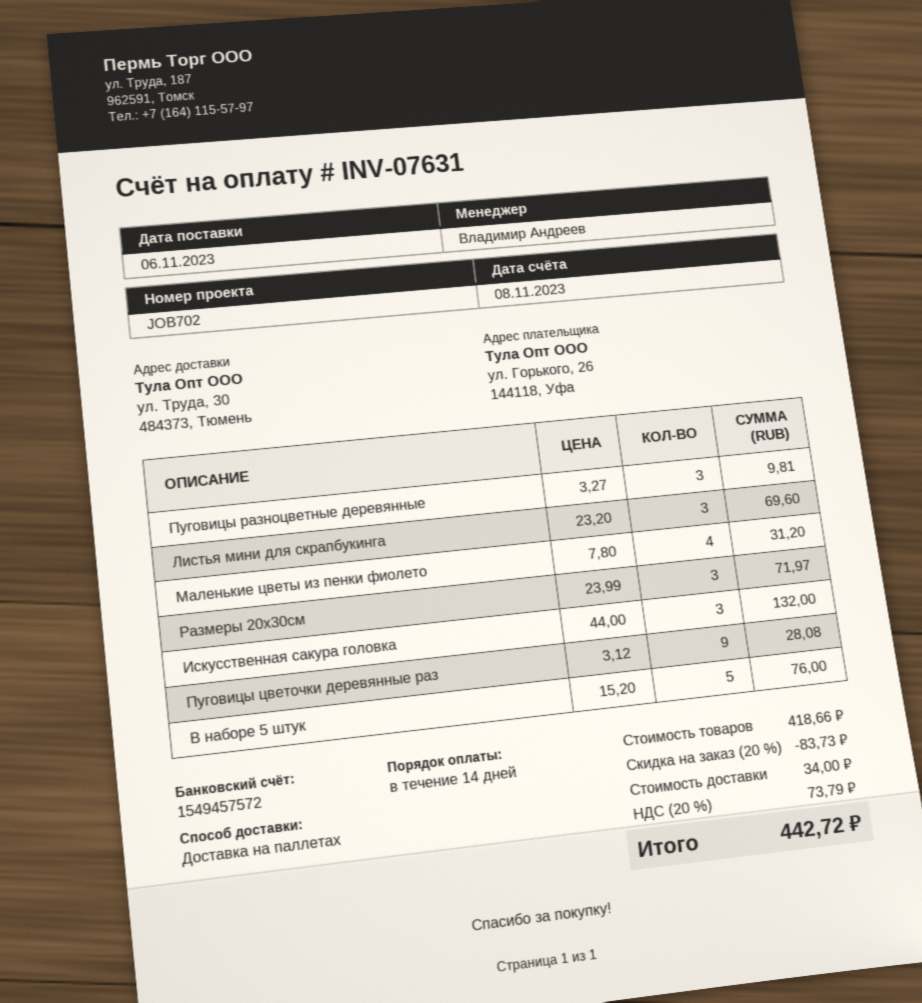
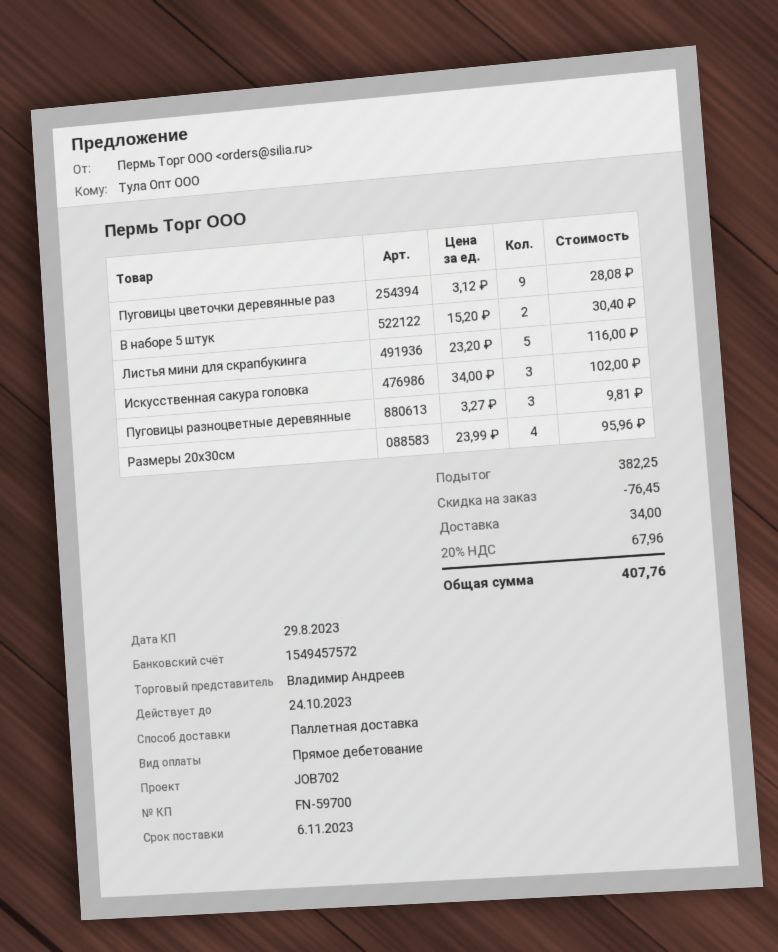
Листья мини для скрапбукинга: 3 x 23.20 = 69.60 -> 5 x 23.20 = 116.00
Маленькие цветы из пенки фиолето: 4 x 7.80 = 31.20 -> none
Размеры 20х30см: 3 x 23.99 = 71.97 -> 4 x 23.99 = 95.96
Искусственная сакура головка: 3 x 44.00 = 132.00 -> 3 x 34.00 = 102.00
В наборе 5 штук: 5 x 15.20 = 76.00 -> 2 x 15.20 = 30.40
subtotal: 418.66 -> 382.25
discount: 83.73 -> 76.45
tax: 20% = 73.79 -> 20% = 67.96
total: 442.72 -> 407.76

